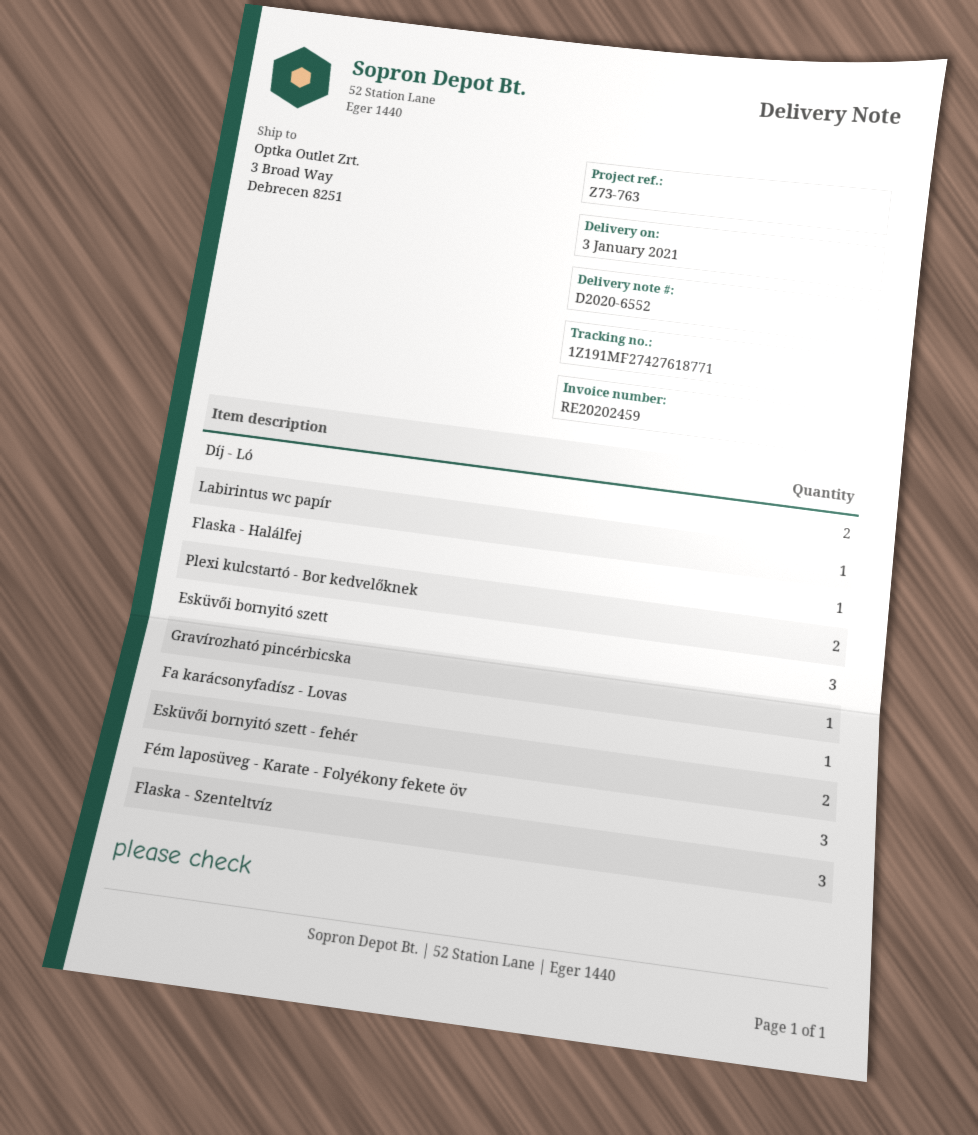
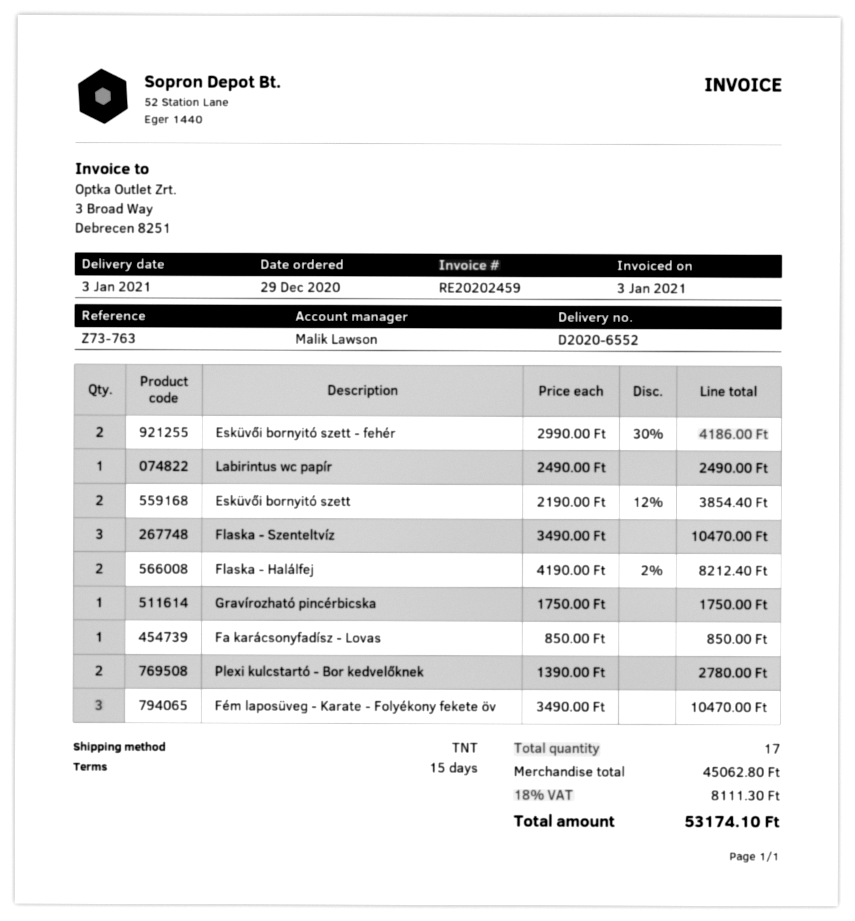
Díj - Ló: 2 -> none
Flaska - Halálfej: 1 -> 2
Esküvői bornyitó szett: 3 -> 2

